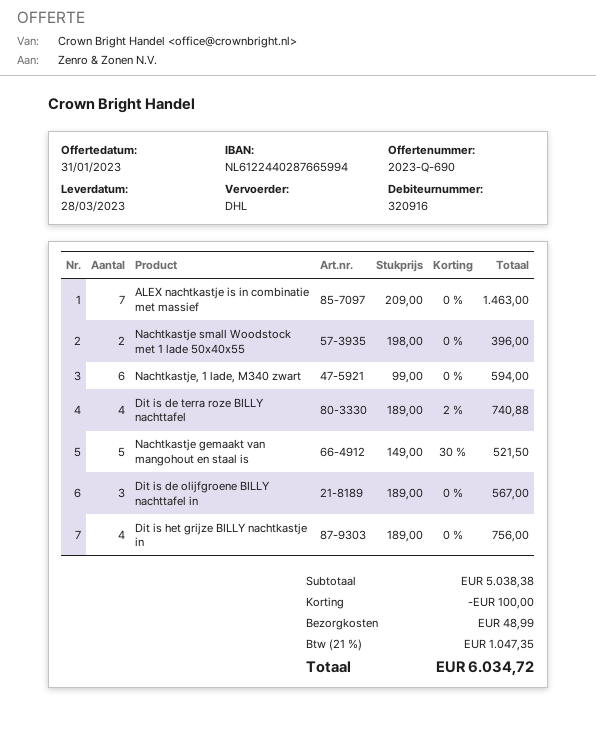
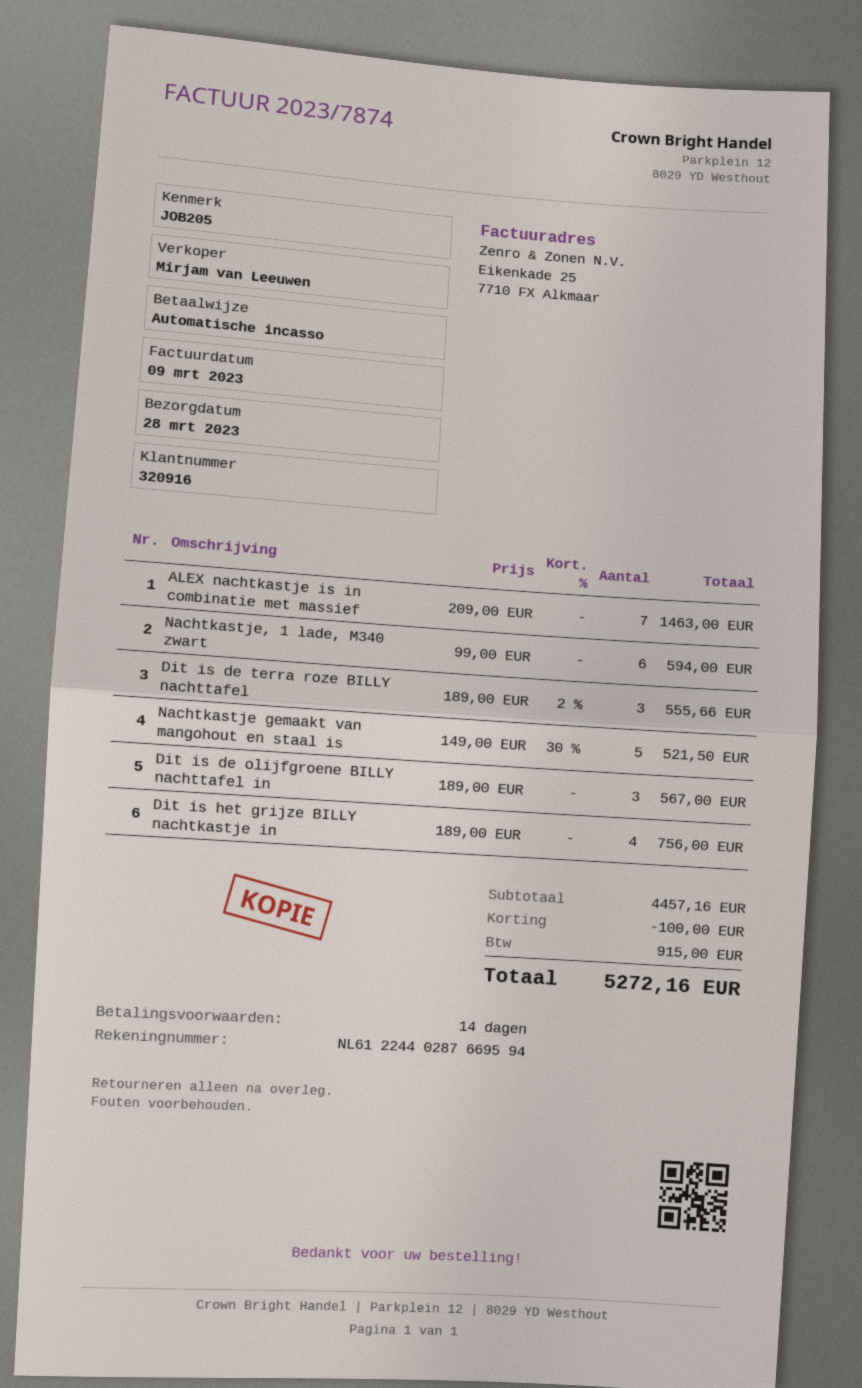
bank account: NL6122440287665994 -> NL6122440287669594
Nachtkastje small Woodstock met 1 lade 50x40x55: 2 x 198.00 = 396.00 -> none
Dit is de terra roze BILLY nachttafel: 4 x 189.00 - 2% = 740.88 -> 3 x 189.00 - 2% = 555.66
subtotal: 5038.38 -> 4457.16
shipping: 48.99 -> none
tax: 1047.35 -> 915.00
total: 6034.72 -> 5272.16

